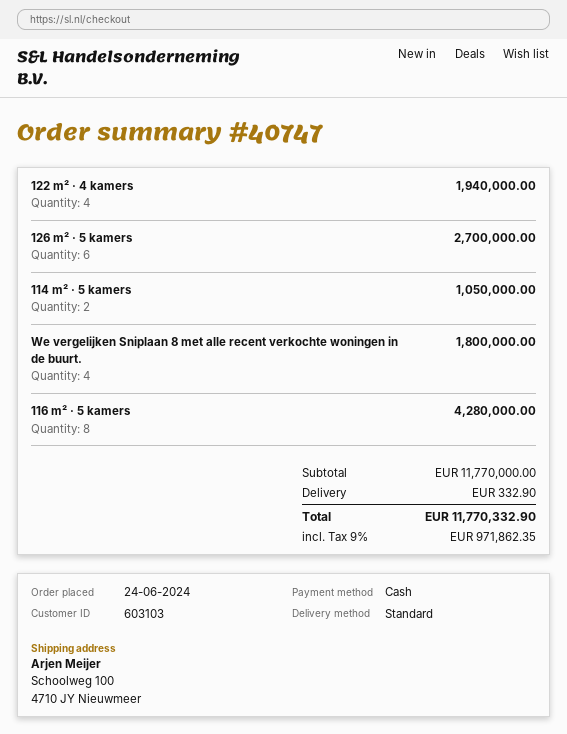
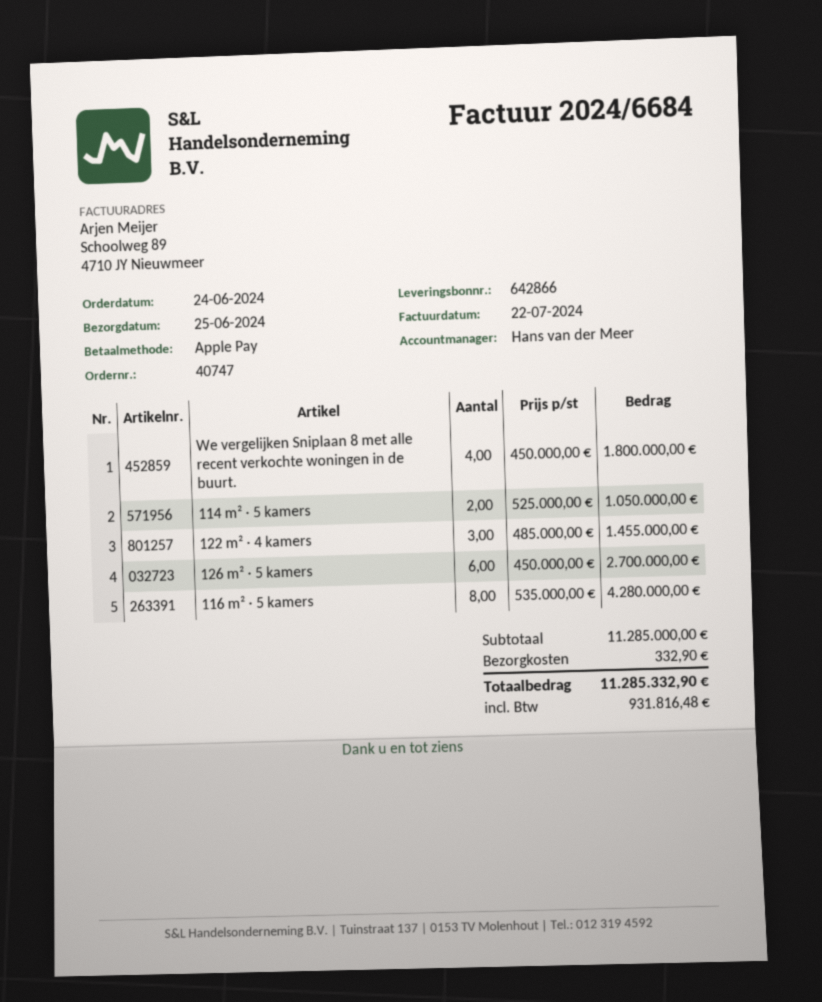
payment method: cash -> Apple Pay
122 m² · 4 kamers: 4 for 1940000.00 -> 3 for 1455000.00
subtotal: 11770000.00 -> 11285000.00
tax: 971862.35 -> 931816.48
total: 11770332.90 -> 11285332.90

